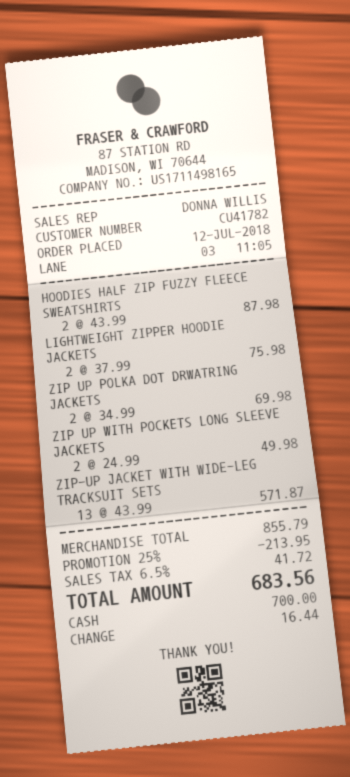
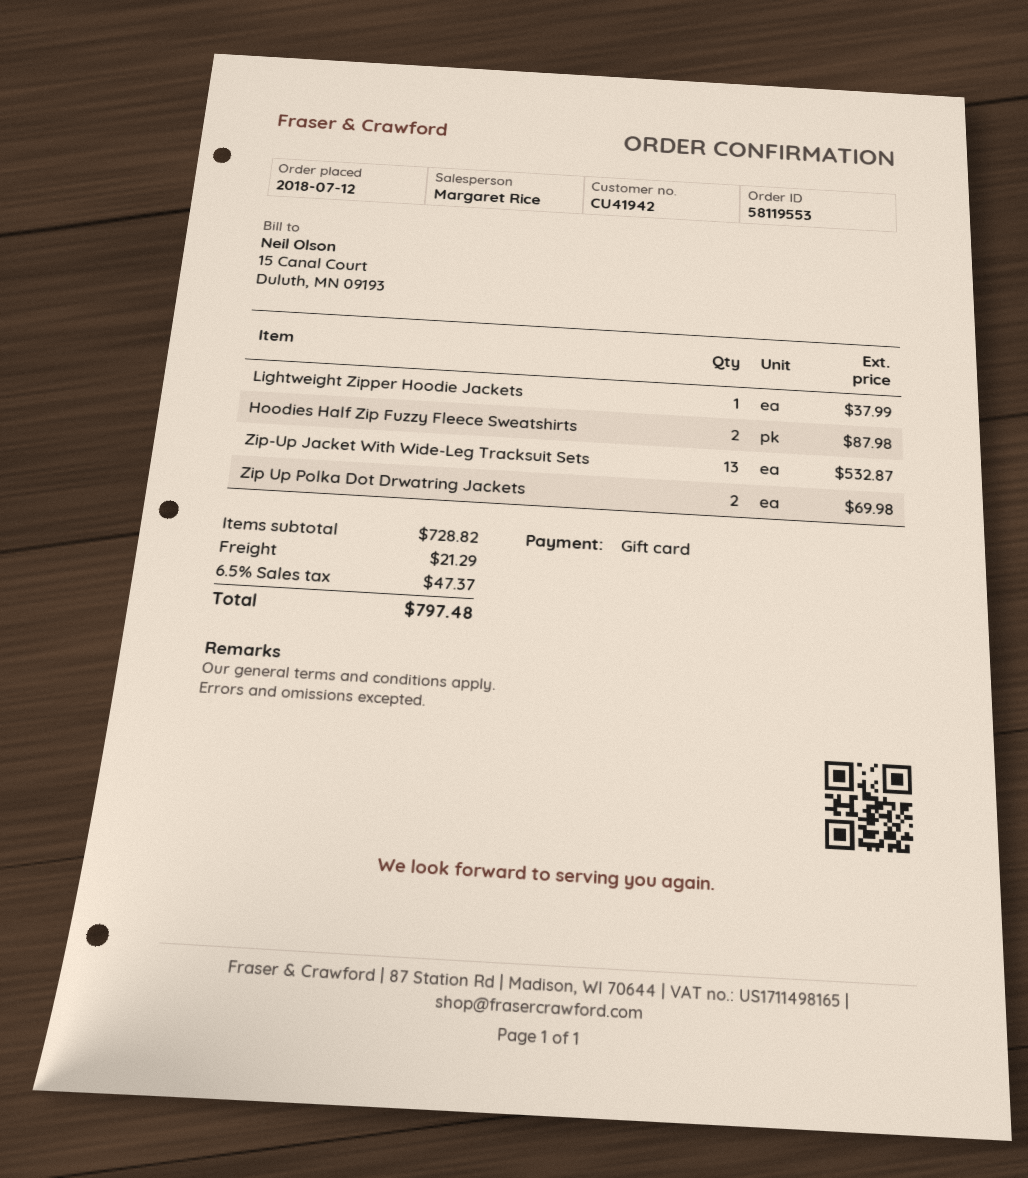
customer number: CU41782 -> CU41942
sales rep: DONNA WILLIS -> Margaret Rice
payment method: cash -> gift card
LIGHTWEIGHT ZIPPER HOODIE JACKETS: 2 for 75.98 -> 1 for 37.99
ZIP UP WITH POCKETS LONG SLEEVE JACKETS: 2 for 49.98 -> none
ZIP-UP JACKET WITH WIDE-LEG TRACKSUIT SETS: 13 for 571.87 -> 13 for 532.87
subtotal: 855.79 -> 728.82
discount: 25% = 213.95 -> none
shipping: none -> 21.29
tax: 6.5% = 41.72 -> 6.5% = 47.37
total: 683.56 -> 797.48

